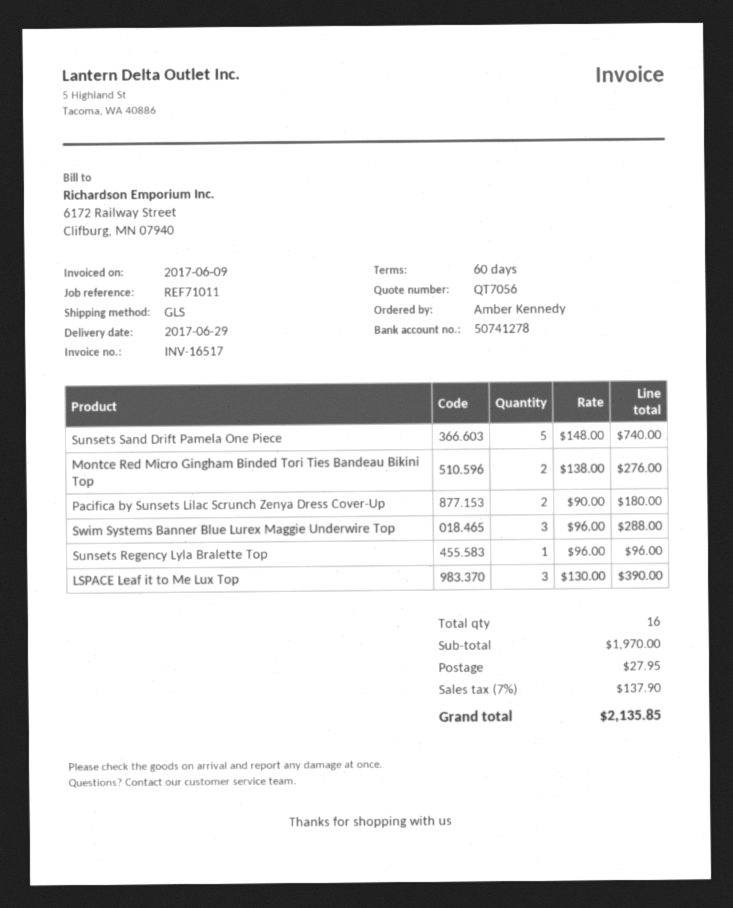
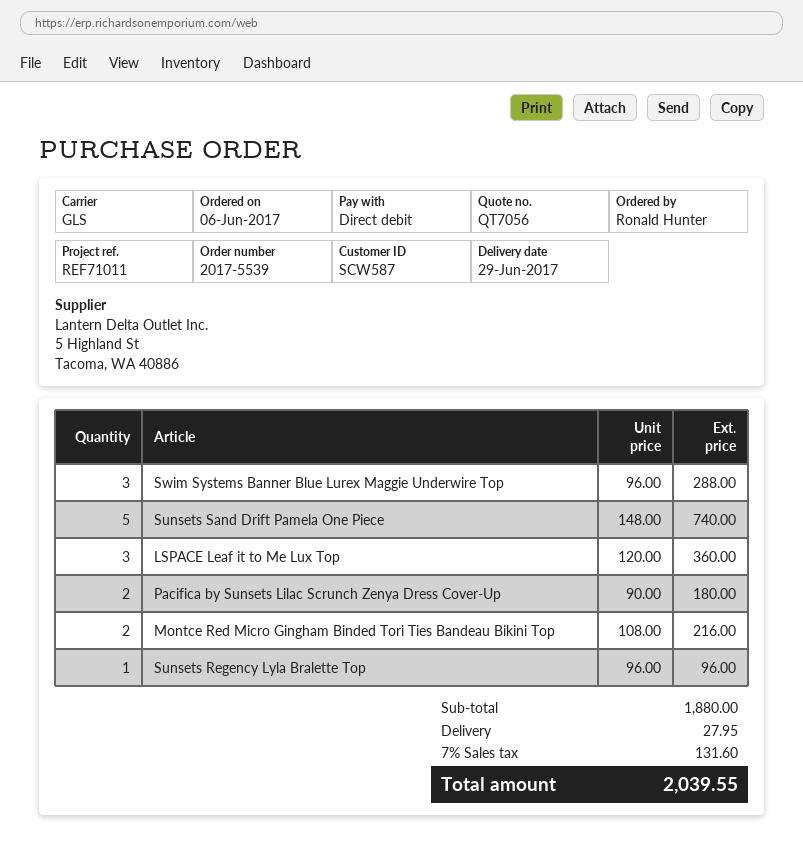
ordered by: Amber Kennedy -> Ronald Hunter
Montce Red Micro Gingham Binded Tori Ties Bandeau Bikini Top: 2 x 138.00 = 276.00 -> 2 x 108.00 = 216.00
LSPACE Leaf it to Me Lux Top: 3 x 130.00 = 390.00 -> 3 x 120.00 = 360.00
subtotal: 1970.00 -> 1880.00
tax: 7% = 137.90 -> 7% = 131.60
total: 2135.85 -> 2039.55

